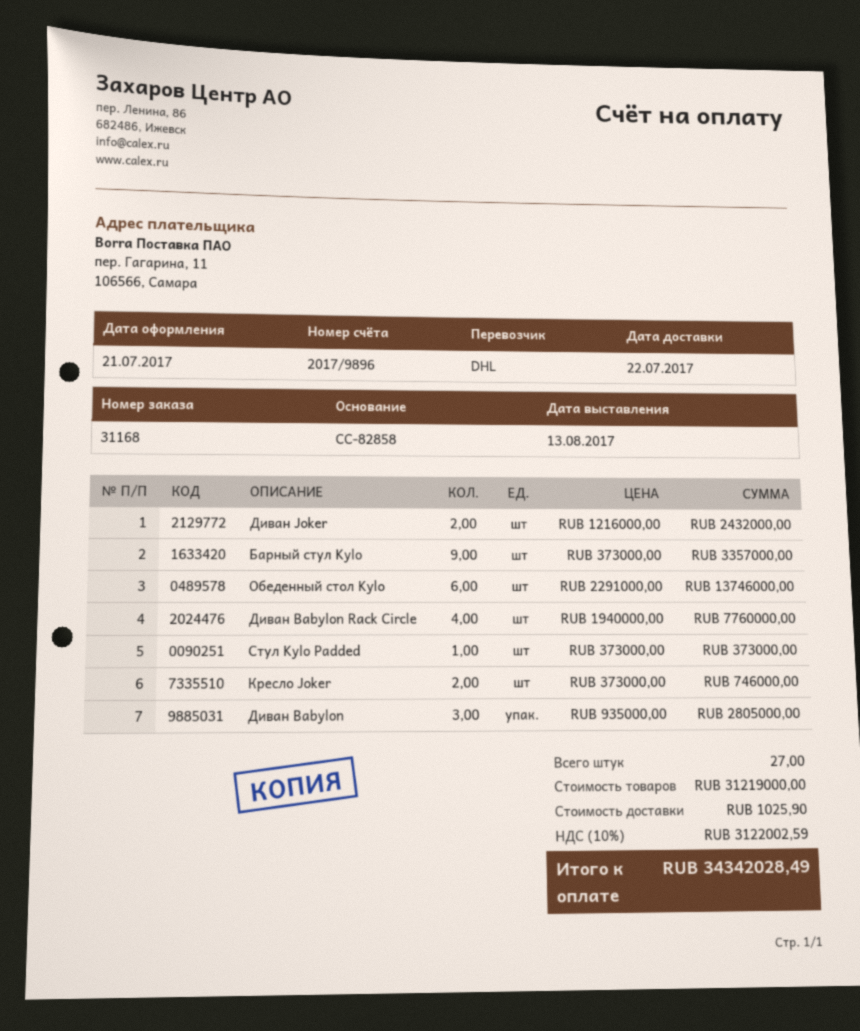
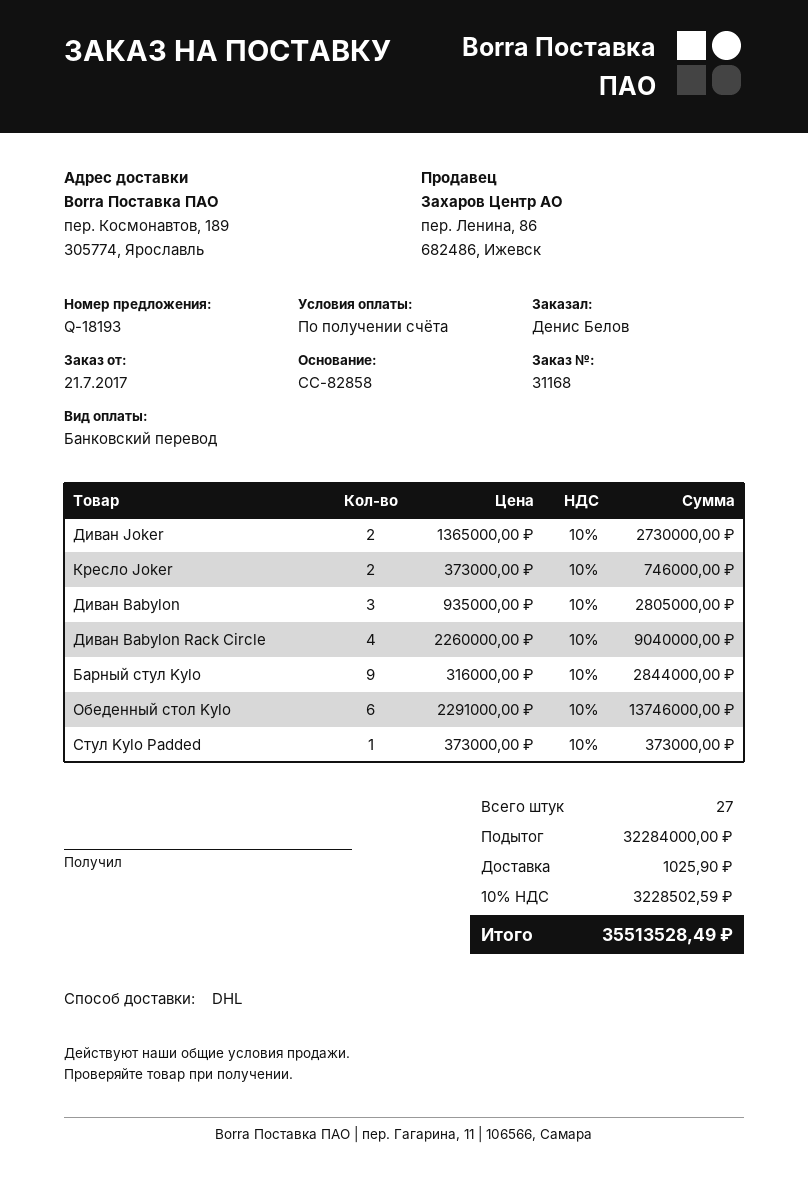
Диван Joker: 2 x 1216000.00 = 2432000.00 -> 2 x 1365000.00 = 2730000.00
Барный стул Kylo: 9 x 373000.00 = 3357000.00 -> 9 x 316000.00 = 2844000.00
Диван Babylon Rack Circle: 4 x 1940000.00 = 7760000.00 -> 4 x 2260000.00 = 9040000.00
subtotal: 31219000.00 -> 32284000.00
tax: 10% = 3122002.59 -> 10% = 3228502.59
total: 34342028.49 -> 35513528.49

